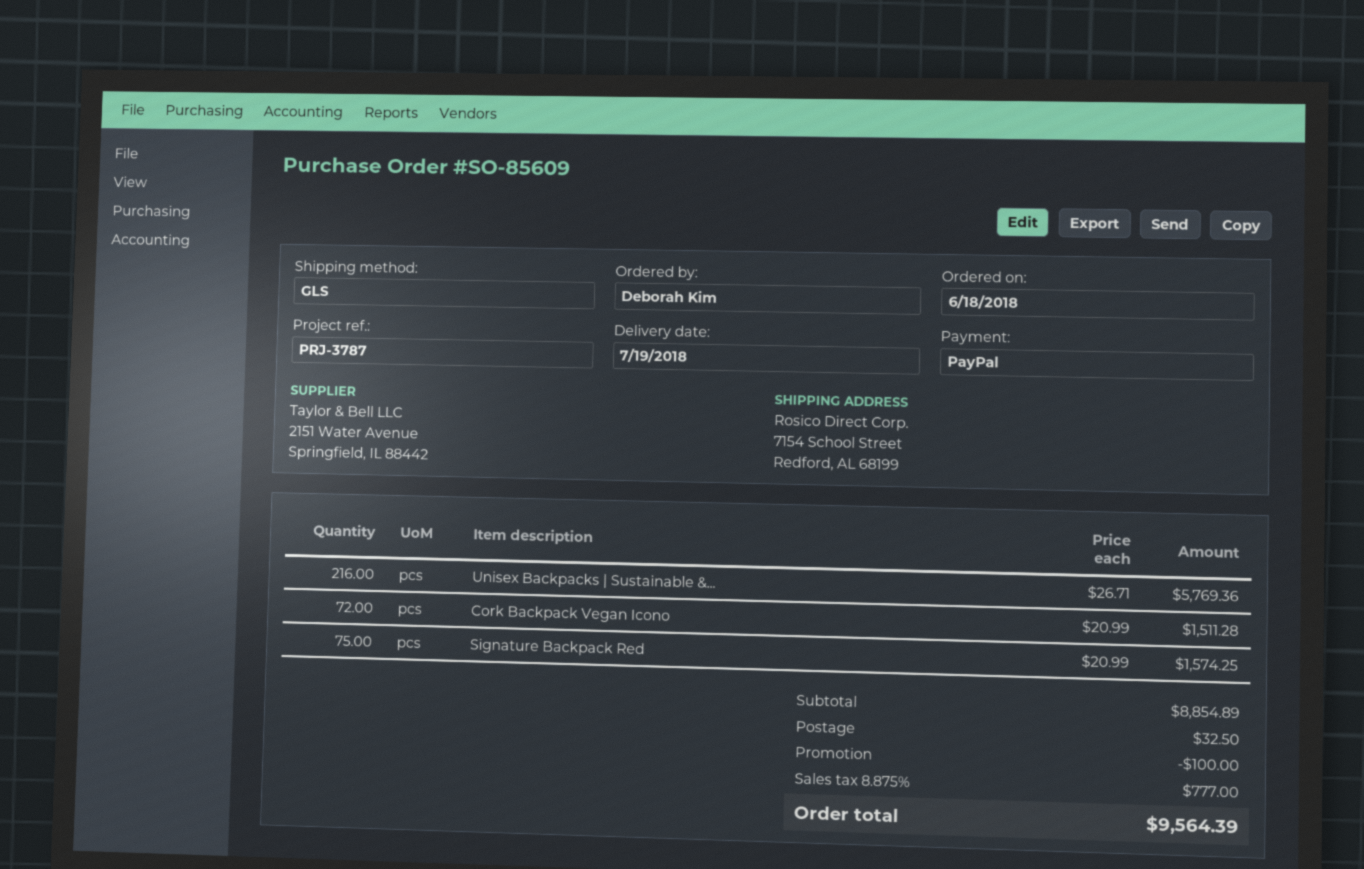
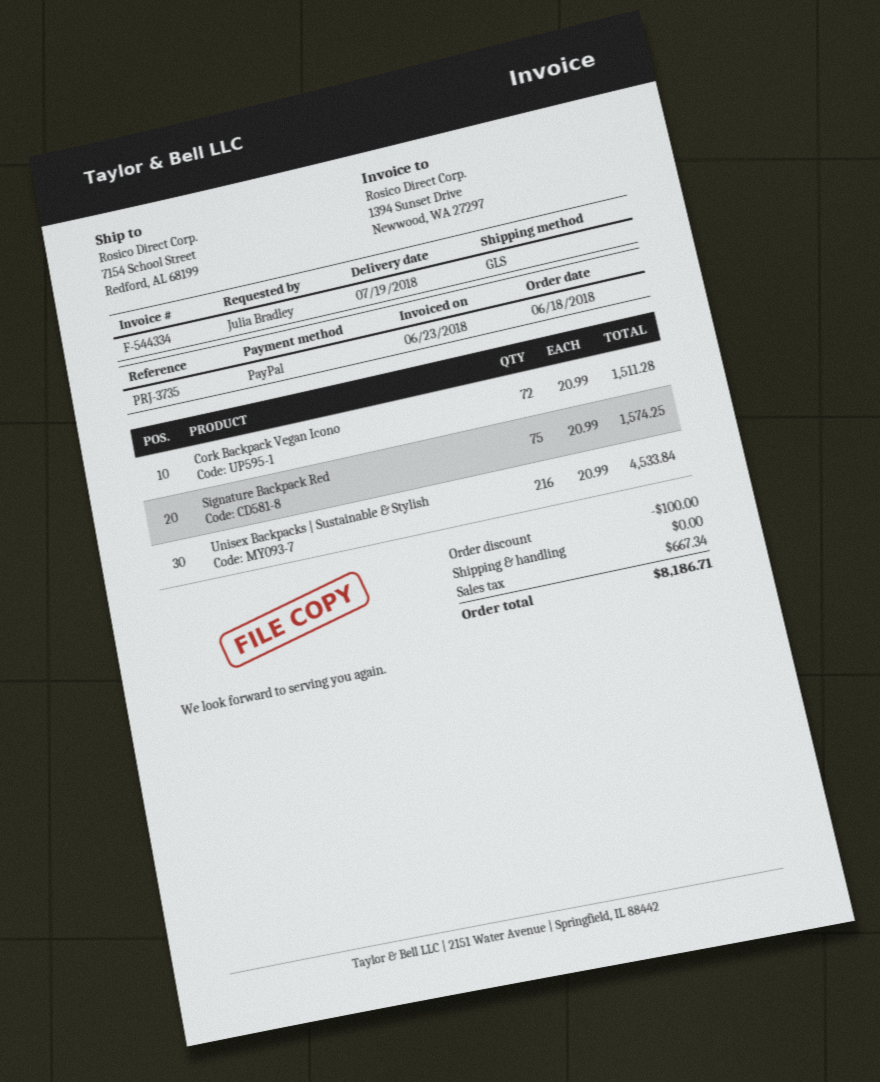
reference: PRJ-3787 -> PRJ-3735
ordered by: Deborah Kim -> Julia Bradley
Unisex Backpacks | Sustainable &...: 216 x 26.71 = 5769.36 -> 216 x 20.99 = 4533.84
shipping: 32.50 -> 0.00
tax: 777.00 -> 667.34
total: 9564.39 -> 8186.71

